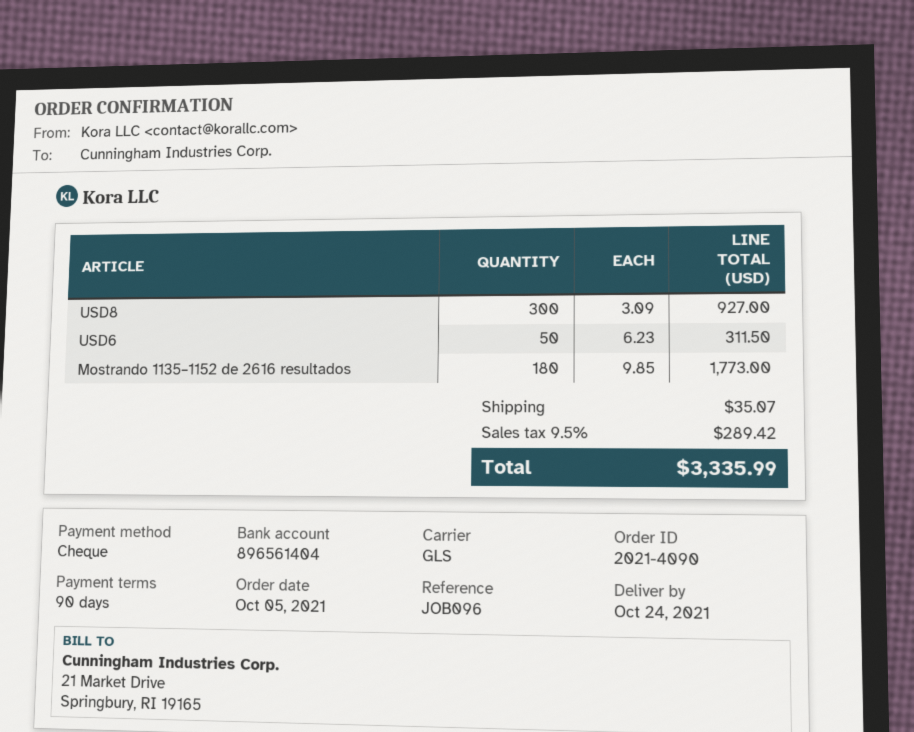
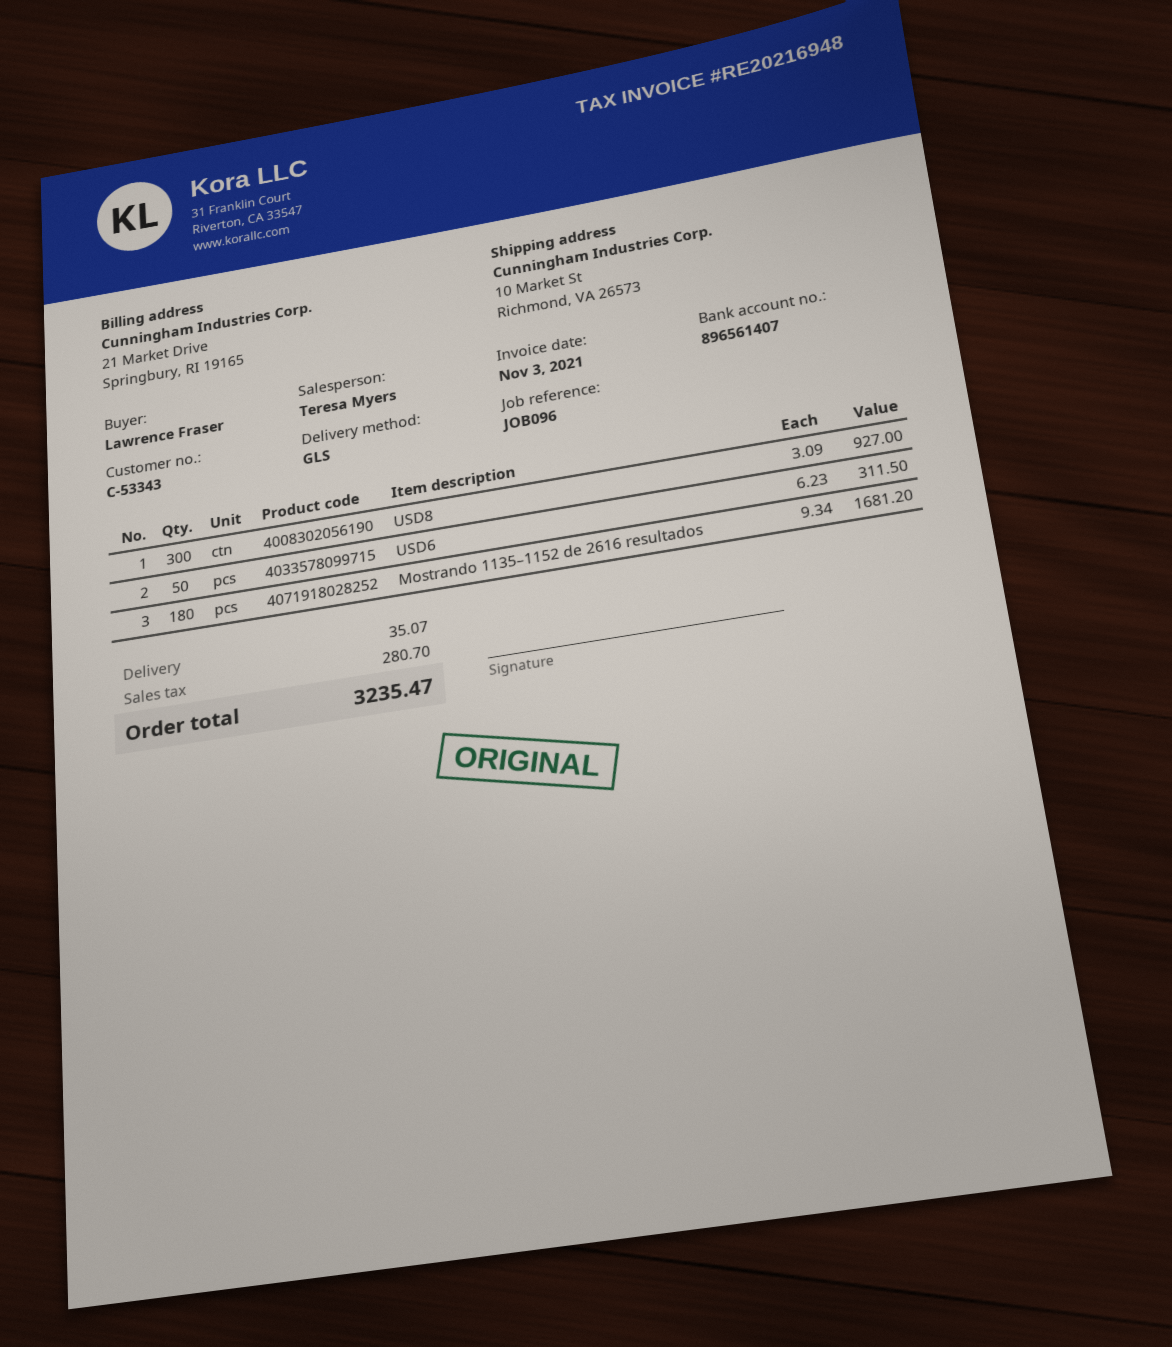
bank account: 896561404 -> 896561407
Mostrando 1135–1152 de 2616 resultados: 180 x 9.85 = 1773.00 -> 180 x 9.34 = 1681.20
tax: 289.42 -> 280.70
total: 3335.99 -> 3235.47

